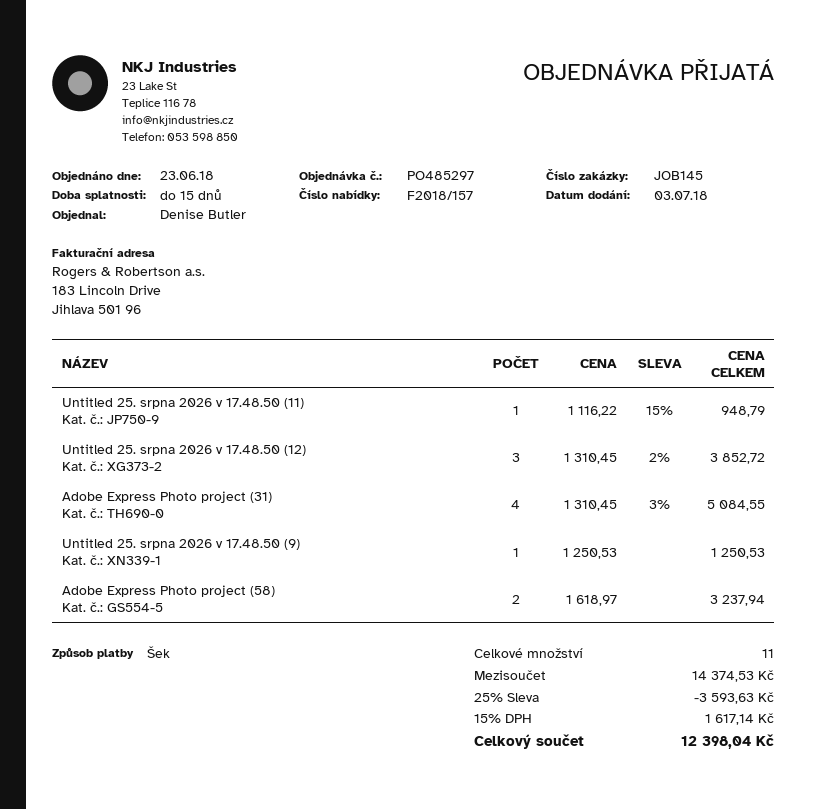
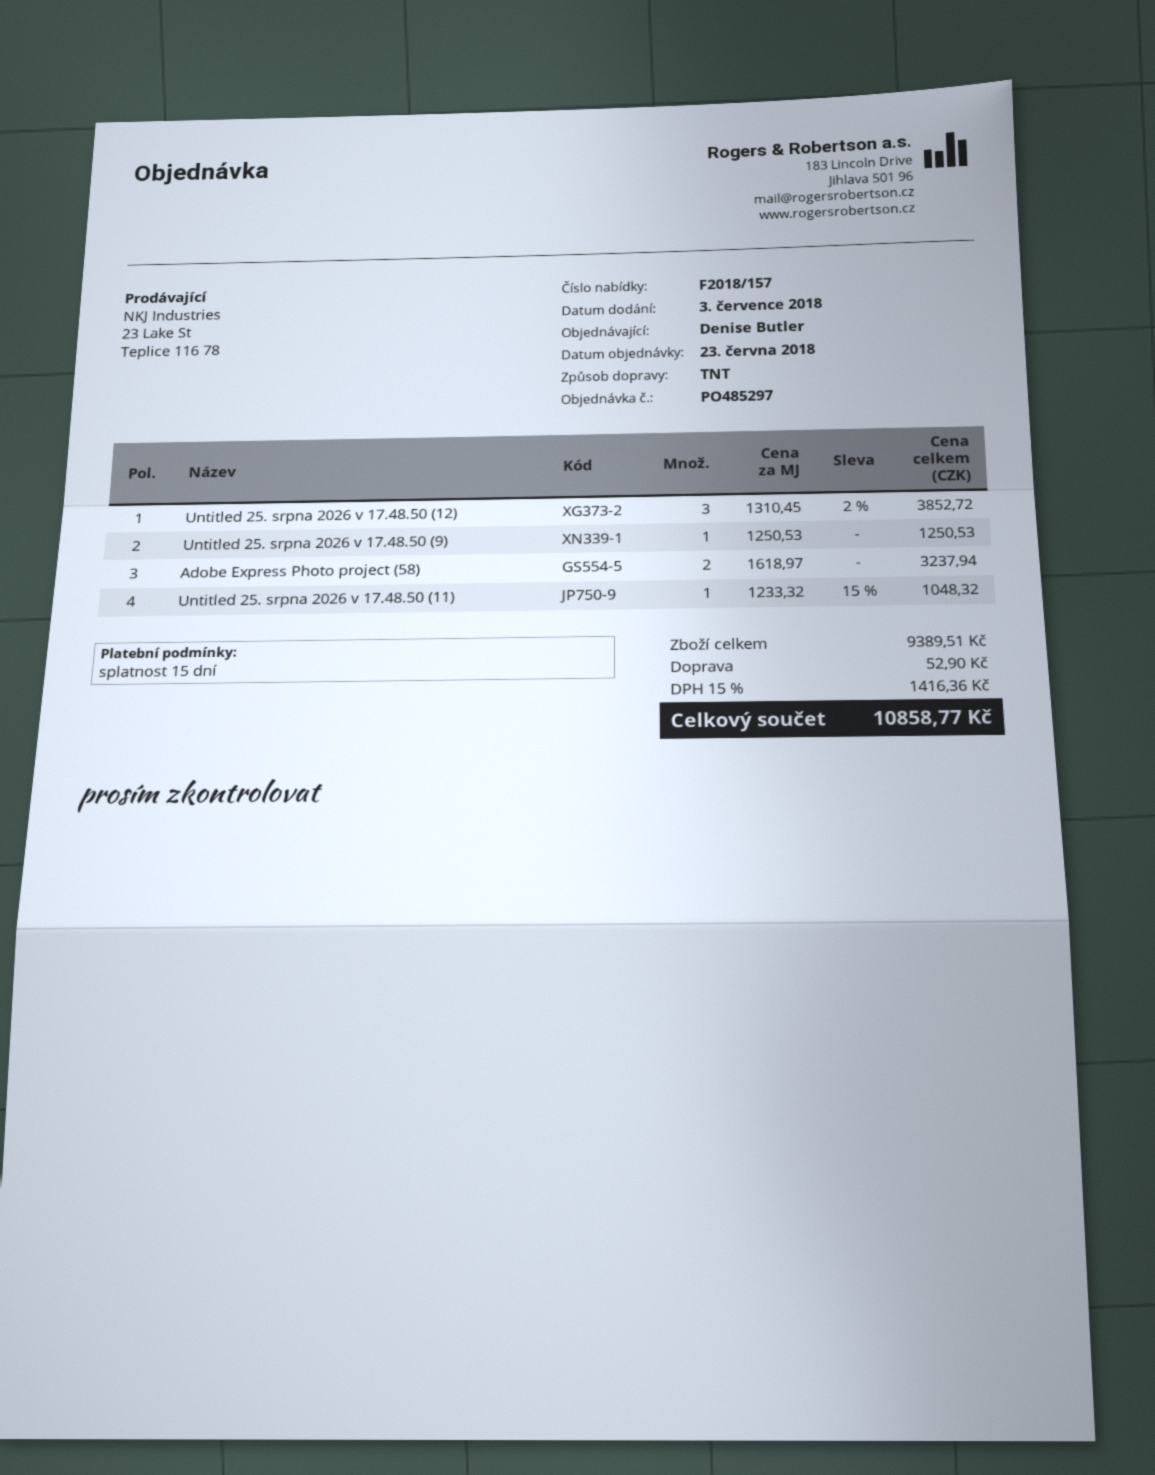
Untitled 25. srpna 2026 v 17.48.50 (11): 1 x 1116.22 - 15% = 948.79 -> 1 x 1233.32 - 15% = 1048.32
Adobe Express Photo project (31): 4 x 1310.45 - 3% = 5084.55 -> none
subtotal: 14374.53 -> 9389.51
discount: 25% = 3593.63 -> none
shipping: none -> 52.90
tax: 15% = 1617.14 -> 15% = 1416.36
total: 12398.04 -> 10858.77

